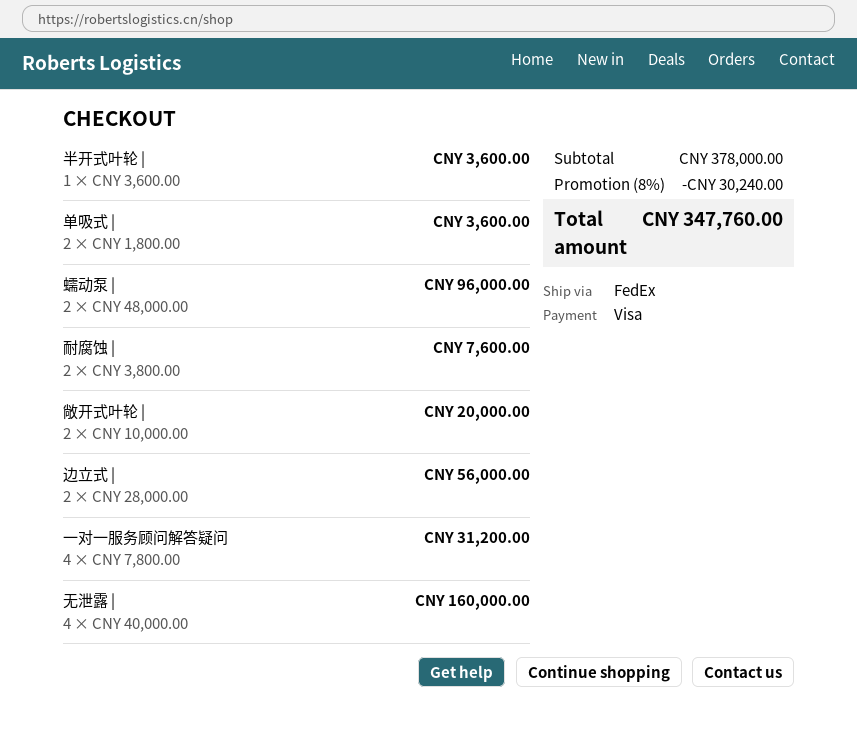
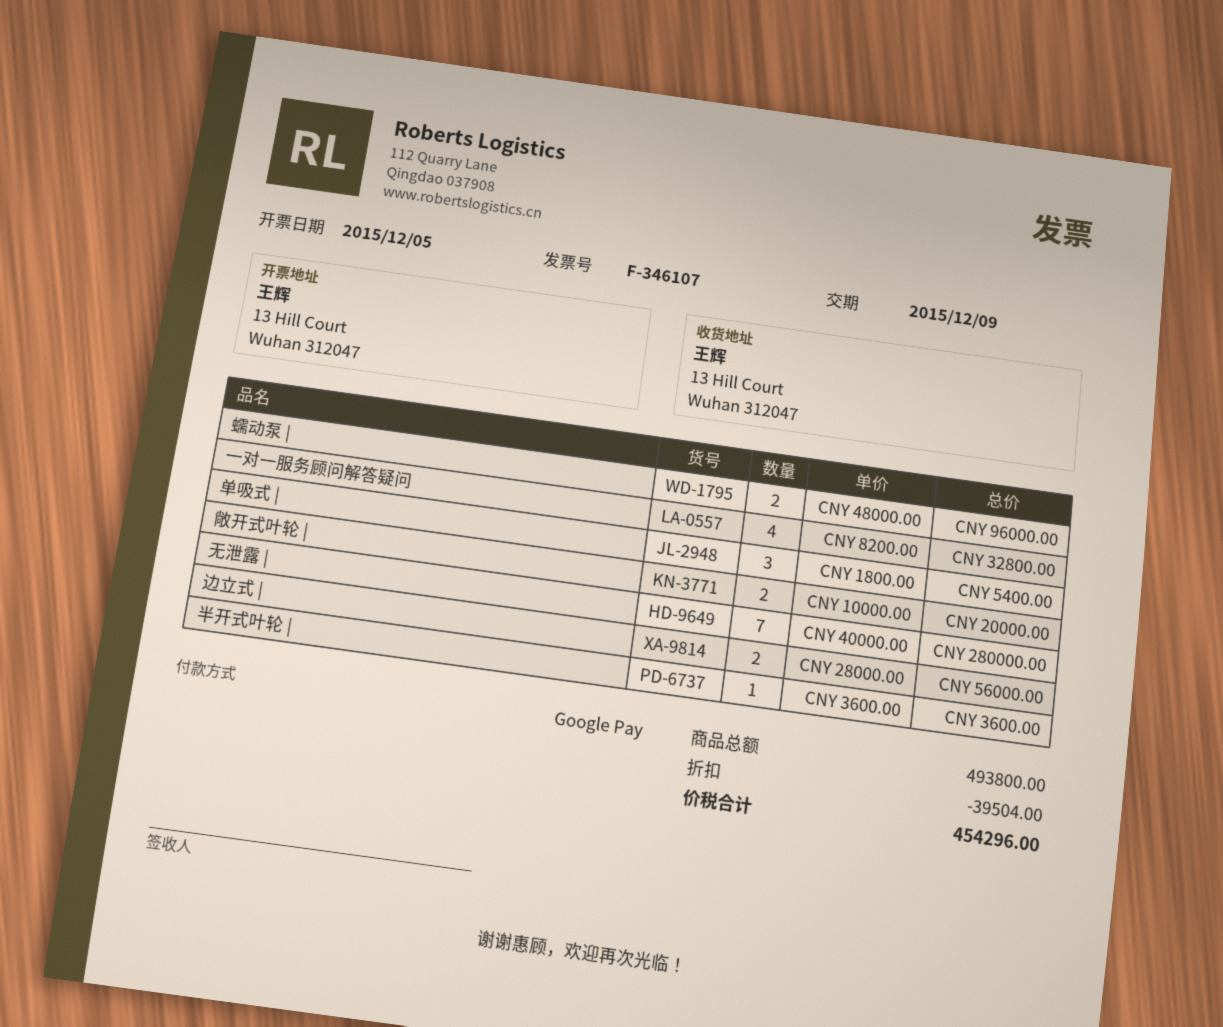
payment method: Visa -> Google Pay
单吸式 |: 2 x 1800.00 = 3600.00 -> 3 x 1800.00 = 5400.00
耐腐蚀 |: 2 x 3800.00 = 7600.00 -> none
一对一服务顾问解答疑问: 4 x 7800.00 = 31200.00 -> 4 x 8200.00 = 32800.00
无泄露 |: 4 x 40000.00 = 160000.00 -> 7 x 40000.00 = 280000.00
subtotal: 378000.00 -> 493800.00
discount: 30240.00 -> 39504.00
total: 347760.00 -> 454296.00

